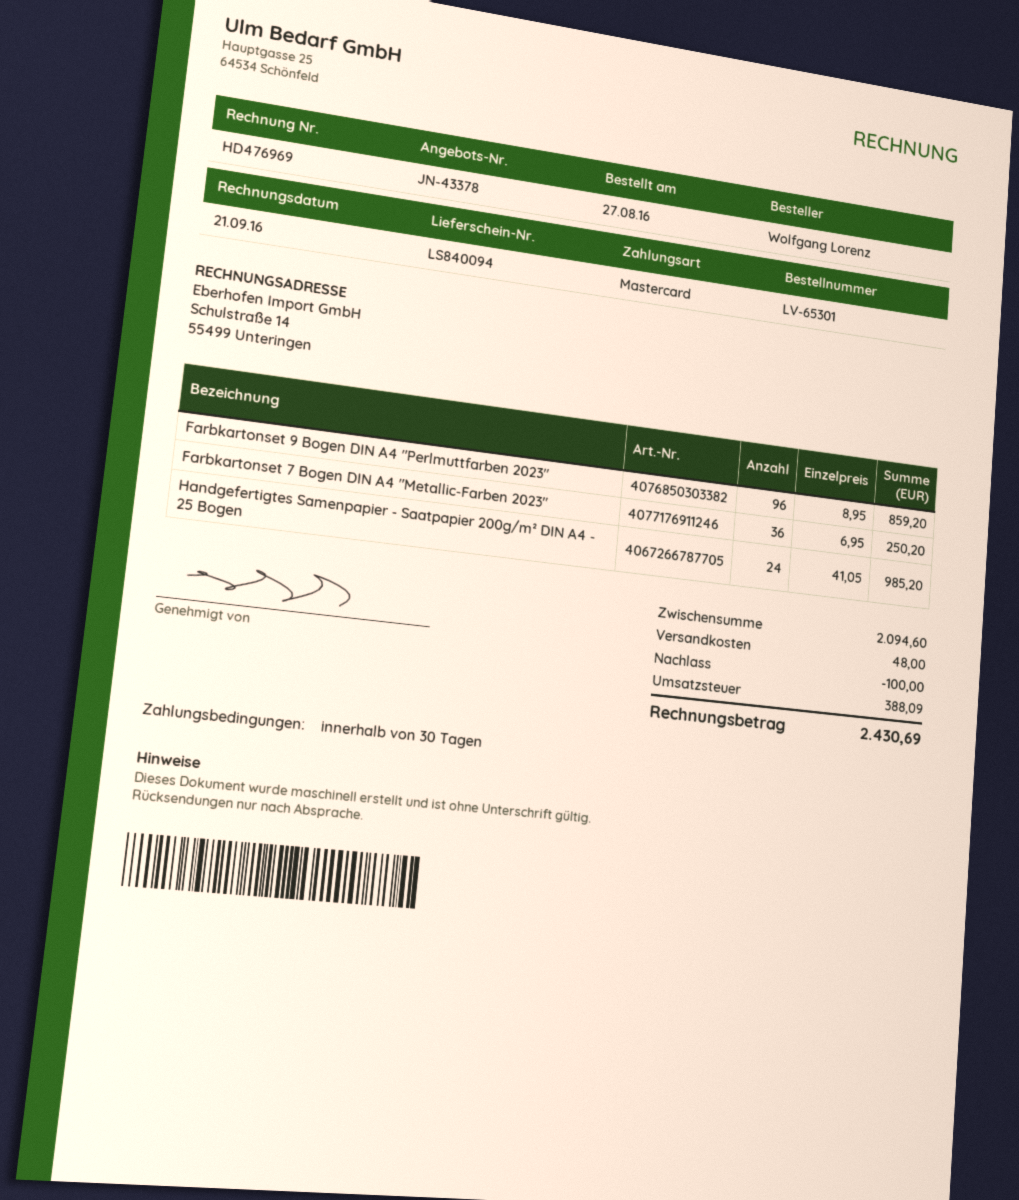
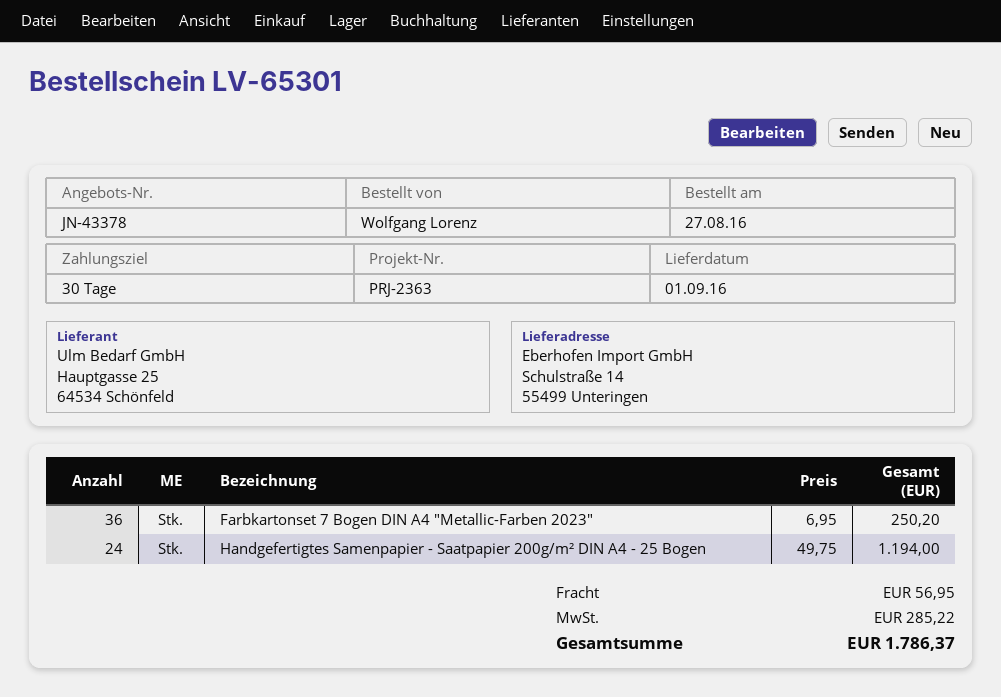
Farbkartonset 9 Bogen DIN A4 "Perlmuttfarben 2023": 96 x 8.95 = 859.20 -> none
Handgefertigtes Samenpapier - Saatpapier 200g/m² DIN A4 - 25 Bogen: 24 x 41.05 = 985.20 -> 24 x 49.75 = 1194.00
discount: 100.00 -> none
shipping: 48.00 -> 56.95
tax: 388.09 -> 285.22
total: 2430.69 -> 1786.37

